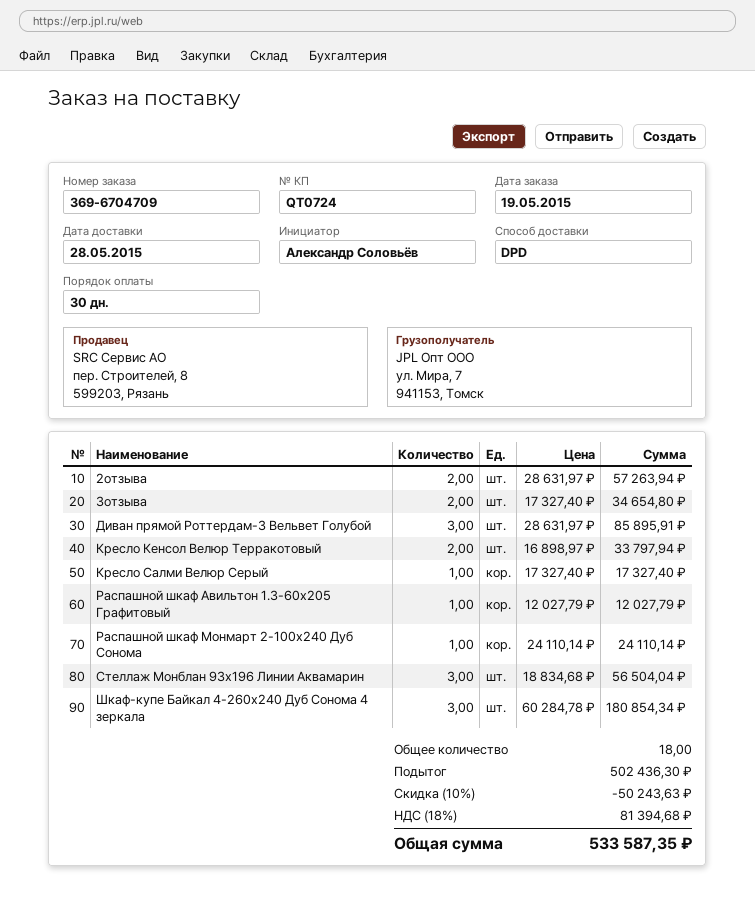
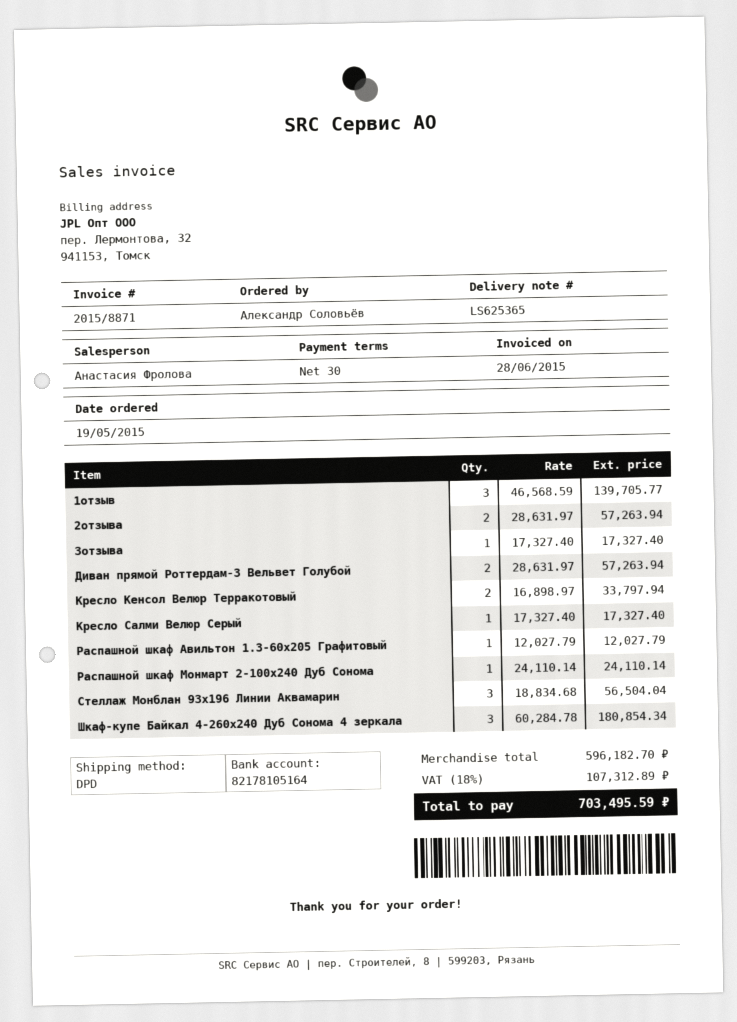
3отзыва: 2 x 17327.40 = 34654.80 -> 1 x 17327.40 = 17327.40
Диван прямой Роттердам-3 Вельвет Голубой: 3 x 28631.97 = 85895.91 -> 2 x 28631.97 = 57263.94
1отзыв: none -> 3 x 46568.59 = 139705.77
subtotal: 502436.30 -> 596182.70
discount: 10% = 50243.63 -> none
tax: 18% = 81394.68 -> 18% = 107312.89
total: 533587.35 -> 703495.59

